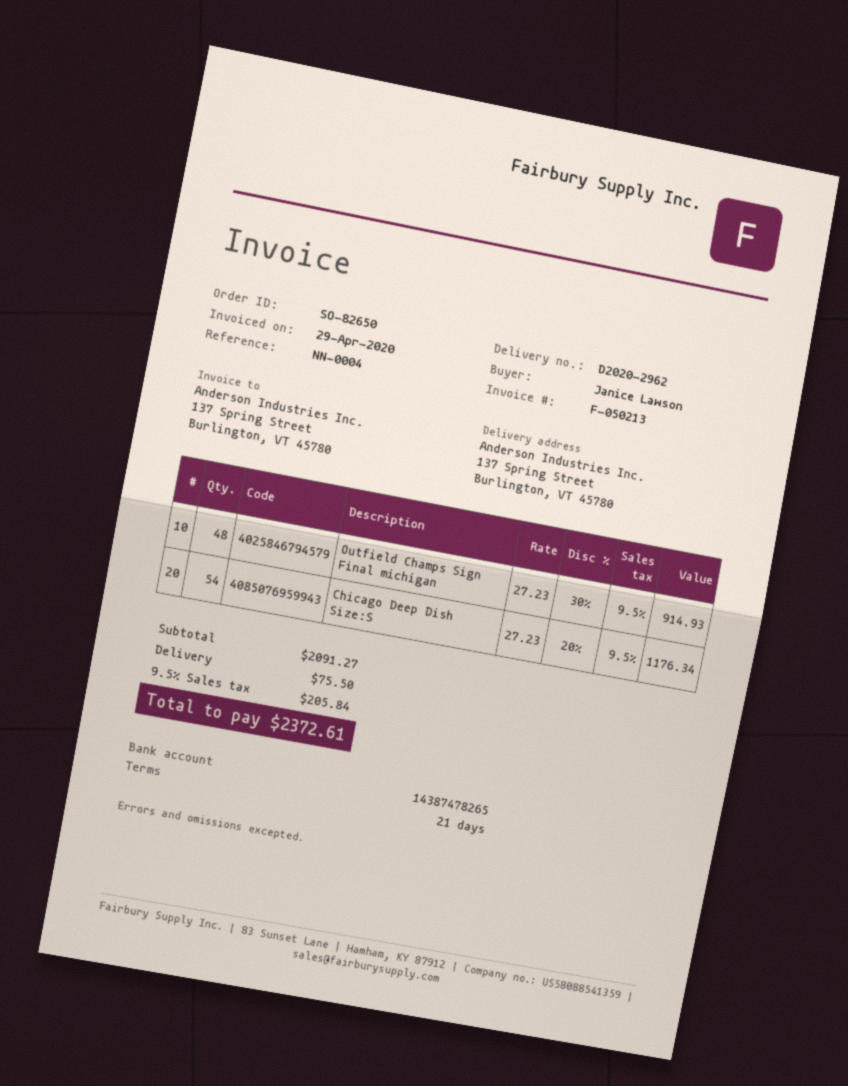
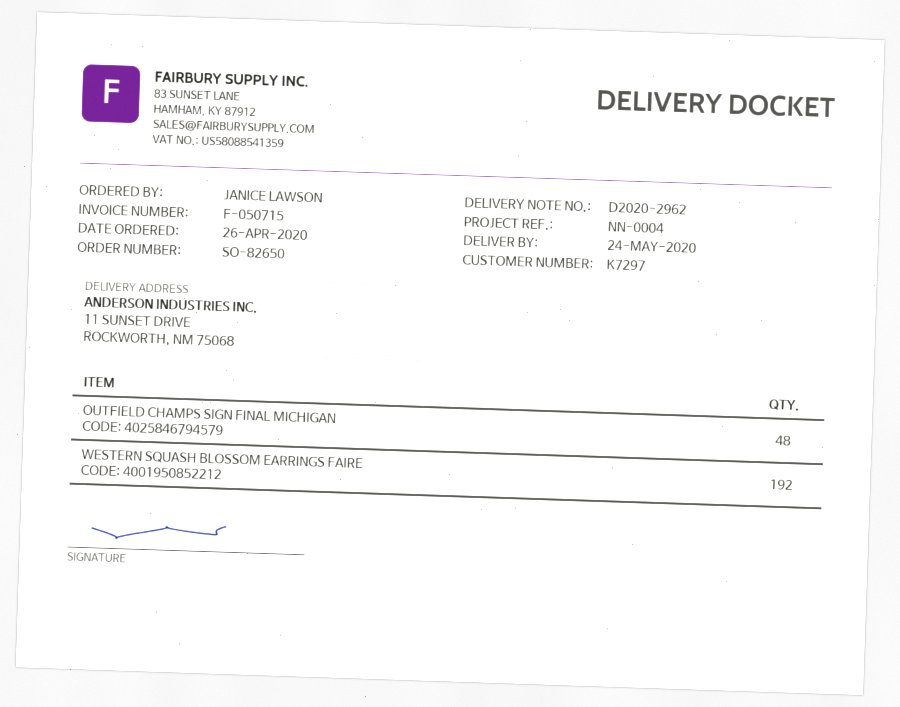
invoice number: F-050213 -> F-050715
ship to: 137 Spring Street, Burlington, VT 45780 -> 11 SUNSET DRIVE, ROCKWORTH, NM 75068
Chicago Deep Dish Size:S: 54 -> none
WESTERN SQUASH BLOSSOM EARRINGS FAIRE: none -> 192

